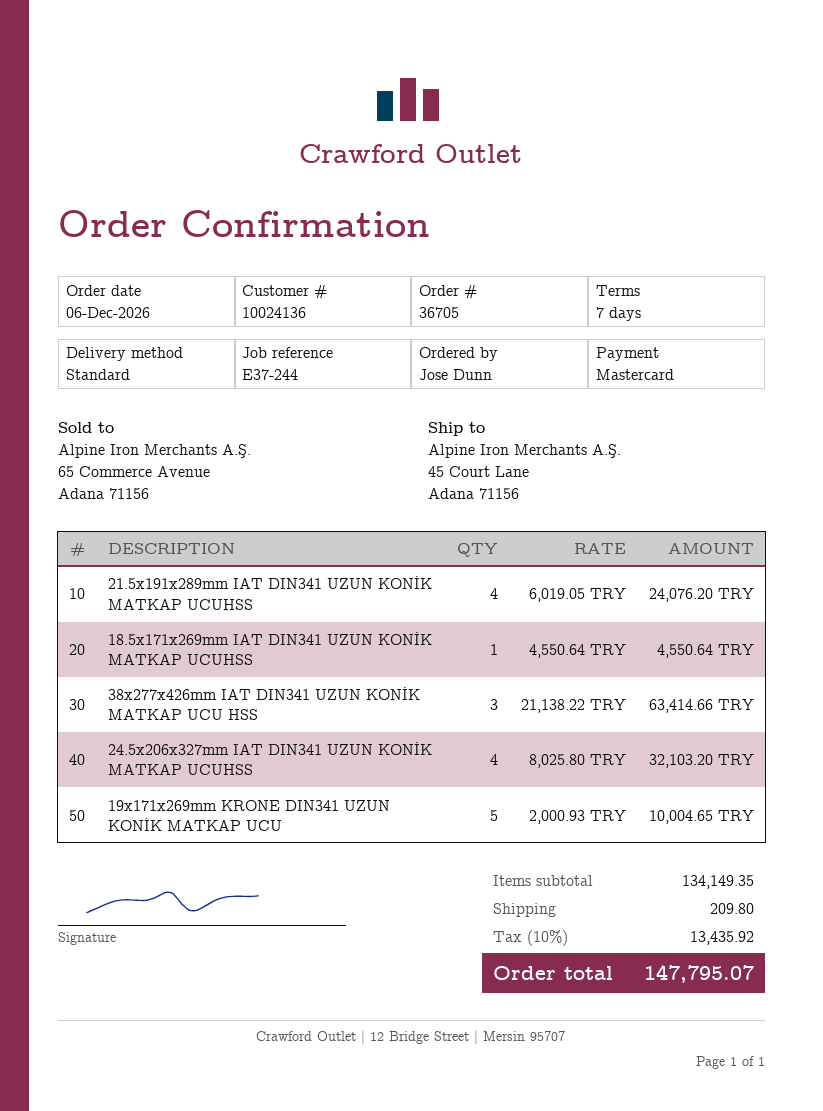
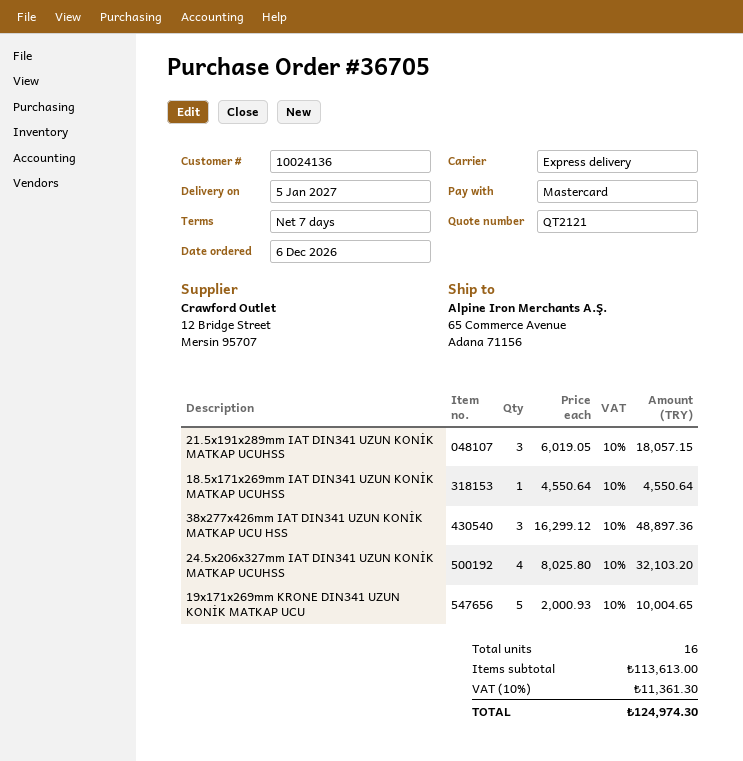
shipping method: standard -> express
ship to: 45 Court Lane, Adana 71156 -> 65 Commerce Avenue, Adana 71156
21.5x191x289mm IAT DIN341 UZUN KONİK MATKAP UCUHSS: 4 x 6019.05 = 24076.20 -> 3 x 6019.05 = 18057.15
38x277x426mm IAT DIN341 UZUN KONİK MATKAP UCU HSS: 3 x 21138.22 = 63414.66 -> 3 x 16299.12 = 48897.36
subtotal: 134149.35 -> 113613.00
shipping: 209.80 -> none
tax: 10% = 13435.92 -> 10% = 11361.30
total: 147795.07 -> 124974.30

